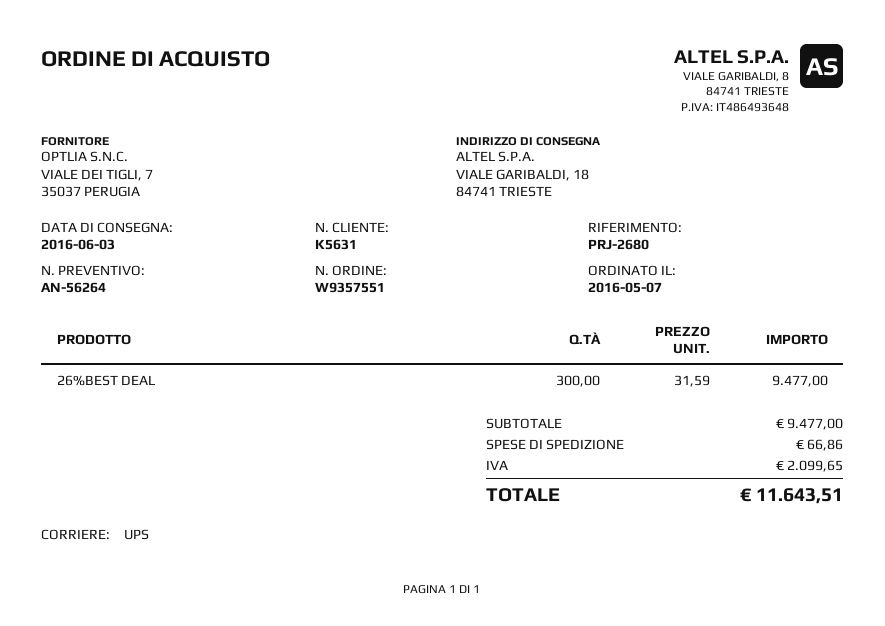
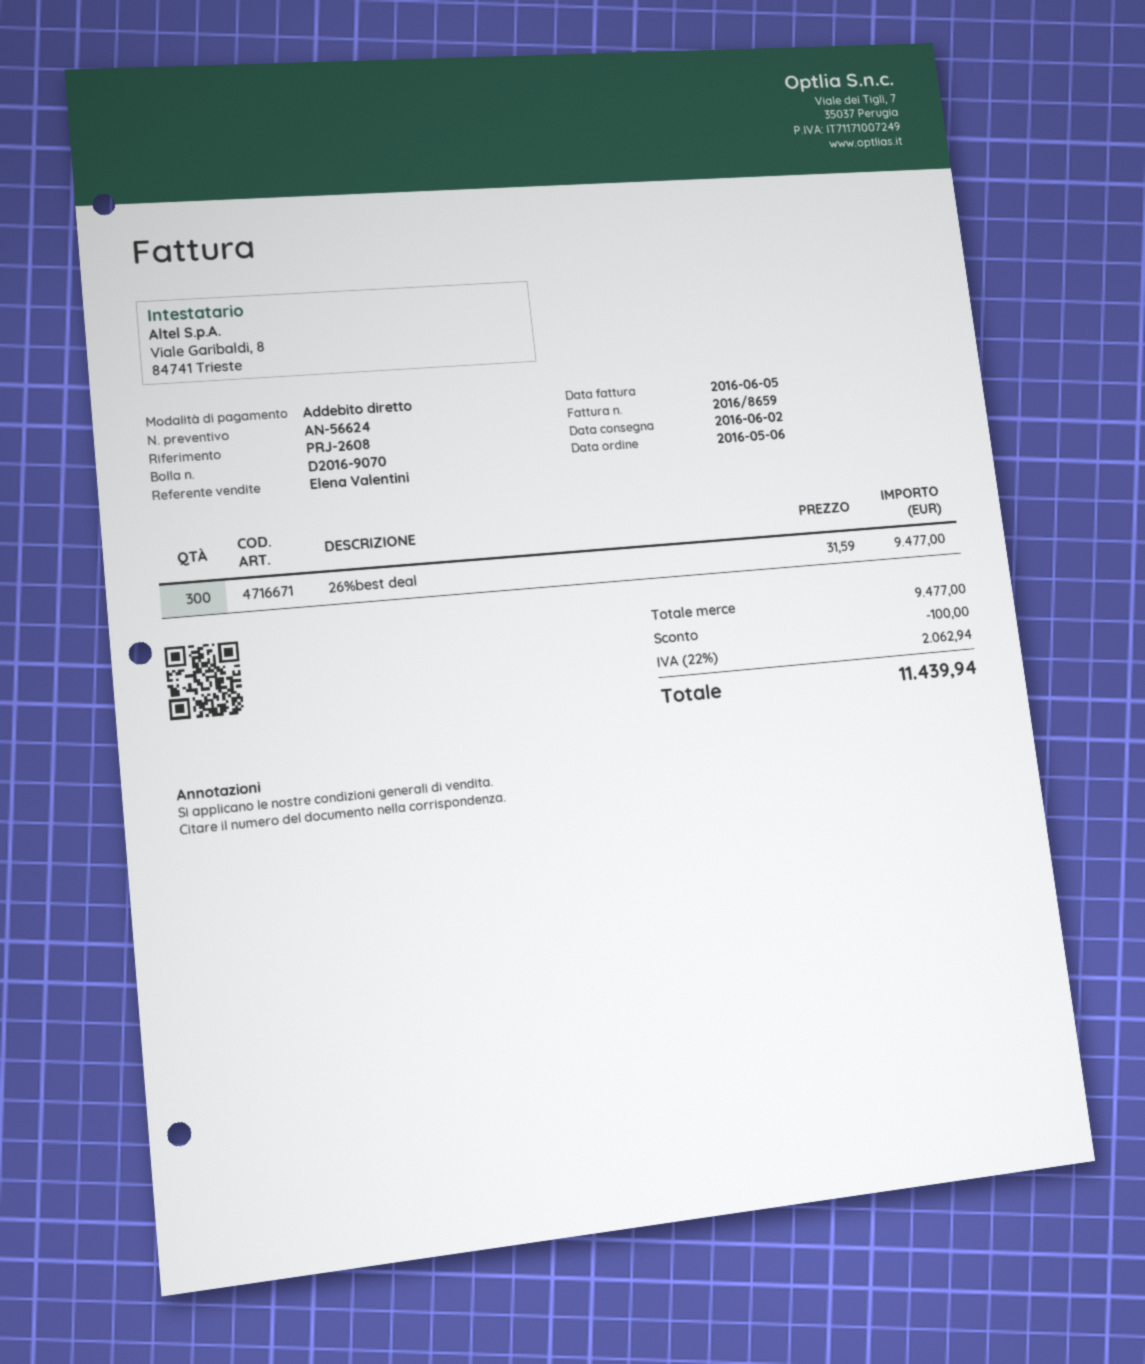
quote number: AN-56264 -> AN-56624
order date: 2016-05-07 -> 2016-05-06
delivery date: 2016-06-03 -> 2016-06-02
reference: PRJ-2680 -> PRJ-2608
discount: none -> 100.00
shipping: 66.86 -> none
tax: 2099.65 -> 2062.94
total: 11643.51 -> 11439.94

